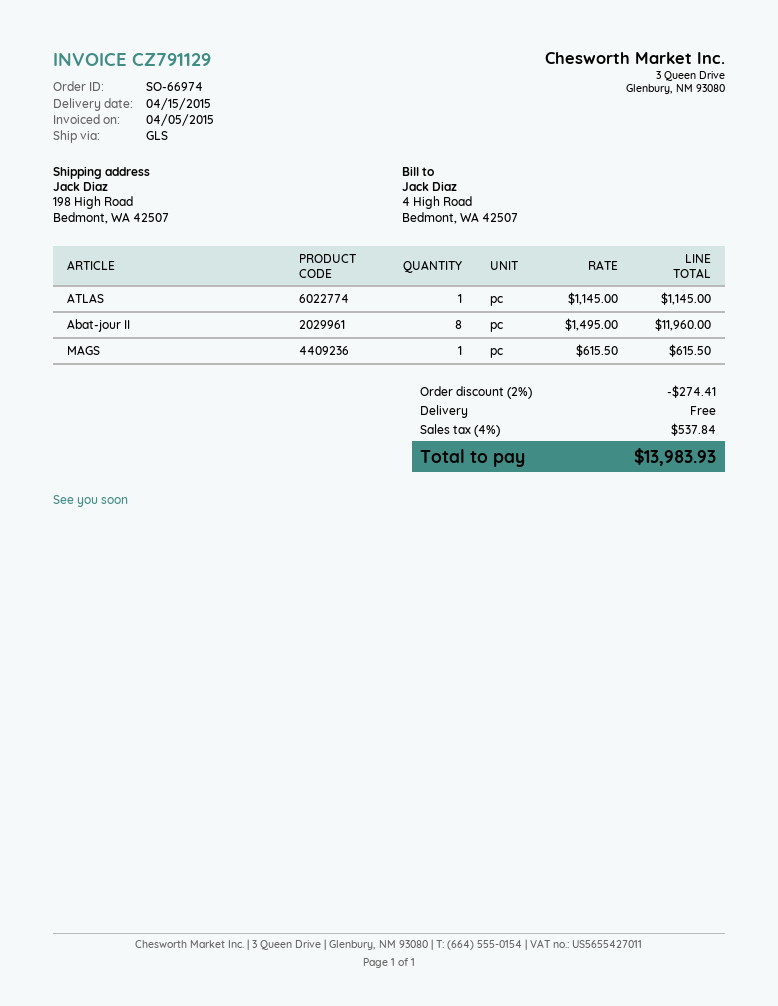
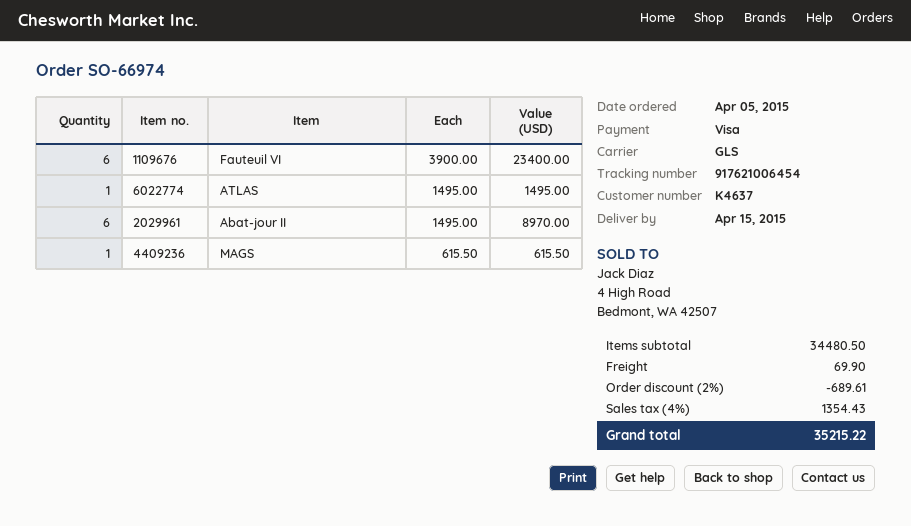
ATLAS: 1 x 1145.00 = 1145.00 -> 1 x 1495.00 = 1495.00
Abat-jour II: 8 x 1495.00 = 11960.00 -> 6 x 1495.00 = 8970.00
Fauteuil VI: none -> 6 x 3900.00 = 23400.00
discount: 2% = 274.41 -> 2% = 689.61
shipping: 0.00 -> 69.90
tax: 4% = 537.84 -> 4% = 1354.43
total: 13983.93 -> 35215.22

